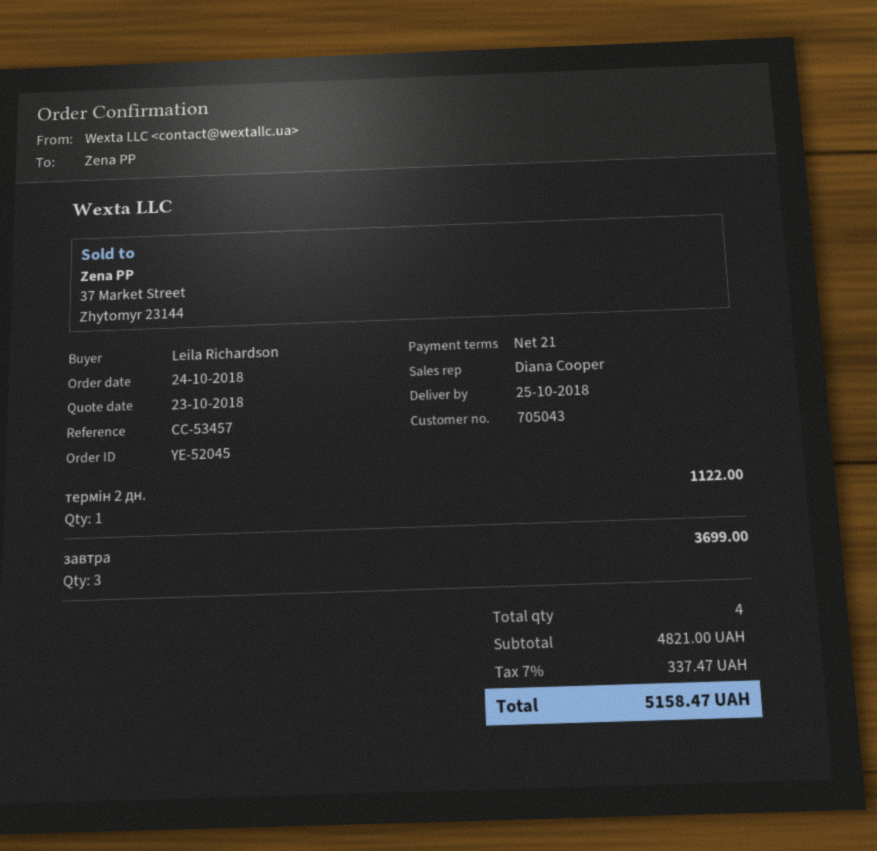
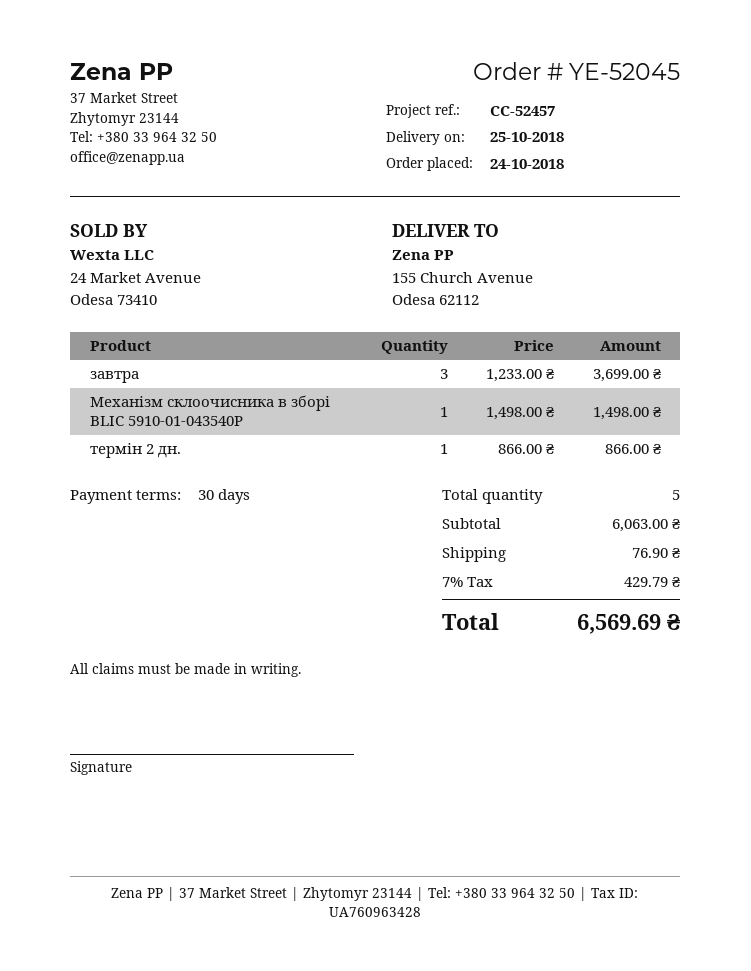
payment terms: 21 days -> 30 days
reference: CC-53457 -> CC-52457
термін 2 дн.: 1 for 1122.00 -> 1 for 866.00
Механізм склоочисника в зборі BLIC 5910-01-043540P: none -> 1 for 1498.00
total quantity: 4 -> 5
subtotal: 4821.00 -> 6063.00
shipping: none -> 76.90
tax: 7% = 337.47 -> 7% = 429.79
total: 5158.47 -> 6569.69

